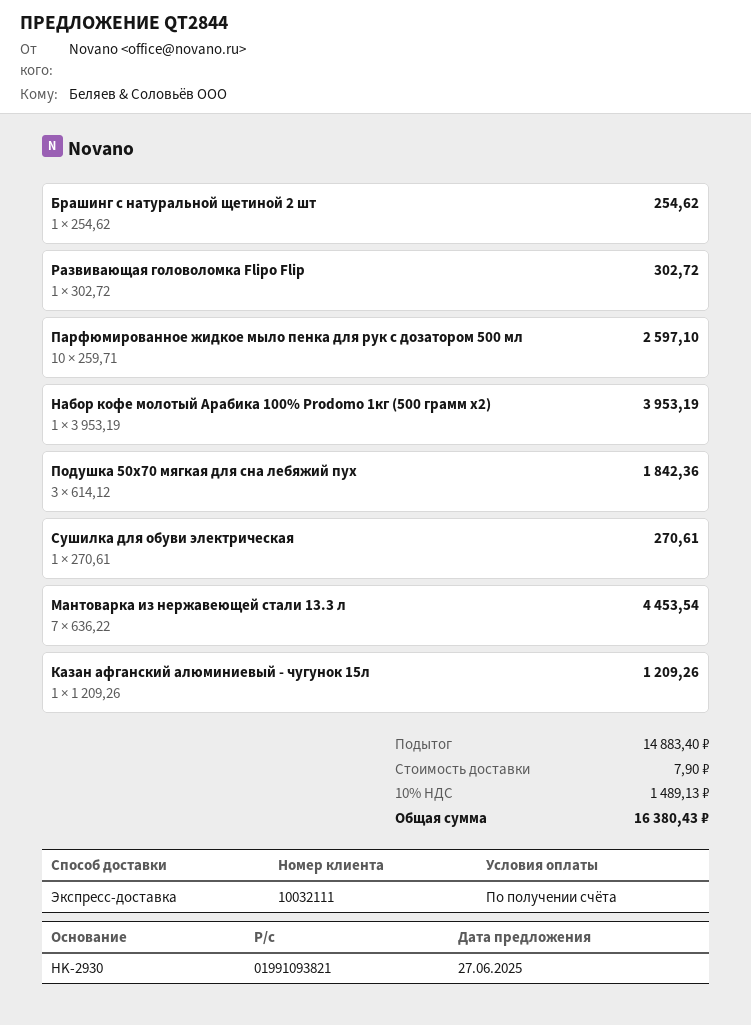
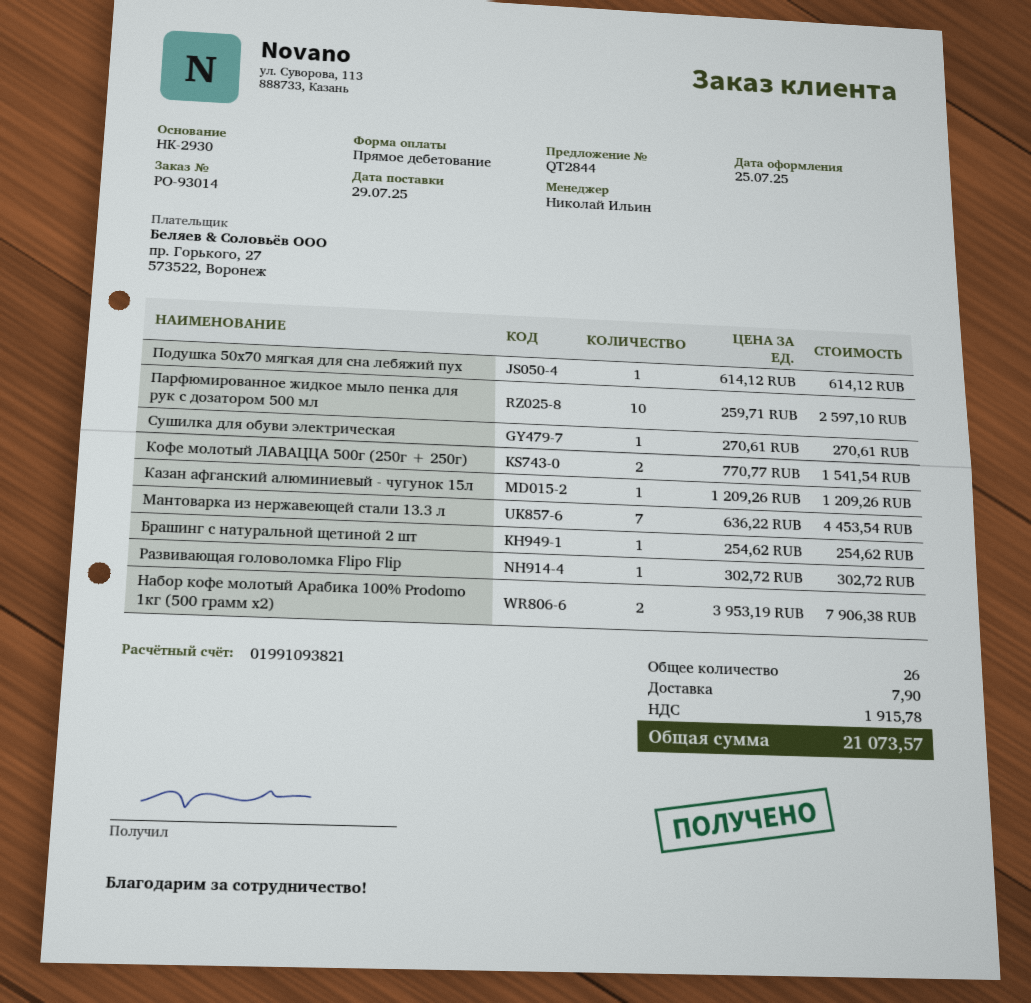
Набор кофе молотый Арабика 100% Prodomo 1кг (500 грамм х2): 1 x 3953.19 = 3953.19 -> 2 x 3953.19 = 7906.38
Подушка 50x70 мягкая для сна лебяжий пух: 3 x 614.12 = 1842.36 -> 1 x 614.12 = 614.12
Кофе молотый ЛАВАЦЦА 500г (250г + 250г): none -> 2 x 770.77 = 1541.54
tax: 1489.13 -> 1915.78
total: 16380.43 -> 21073.57

